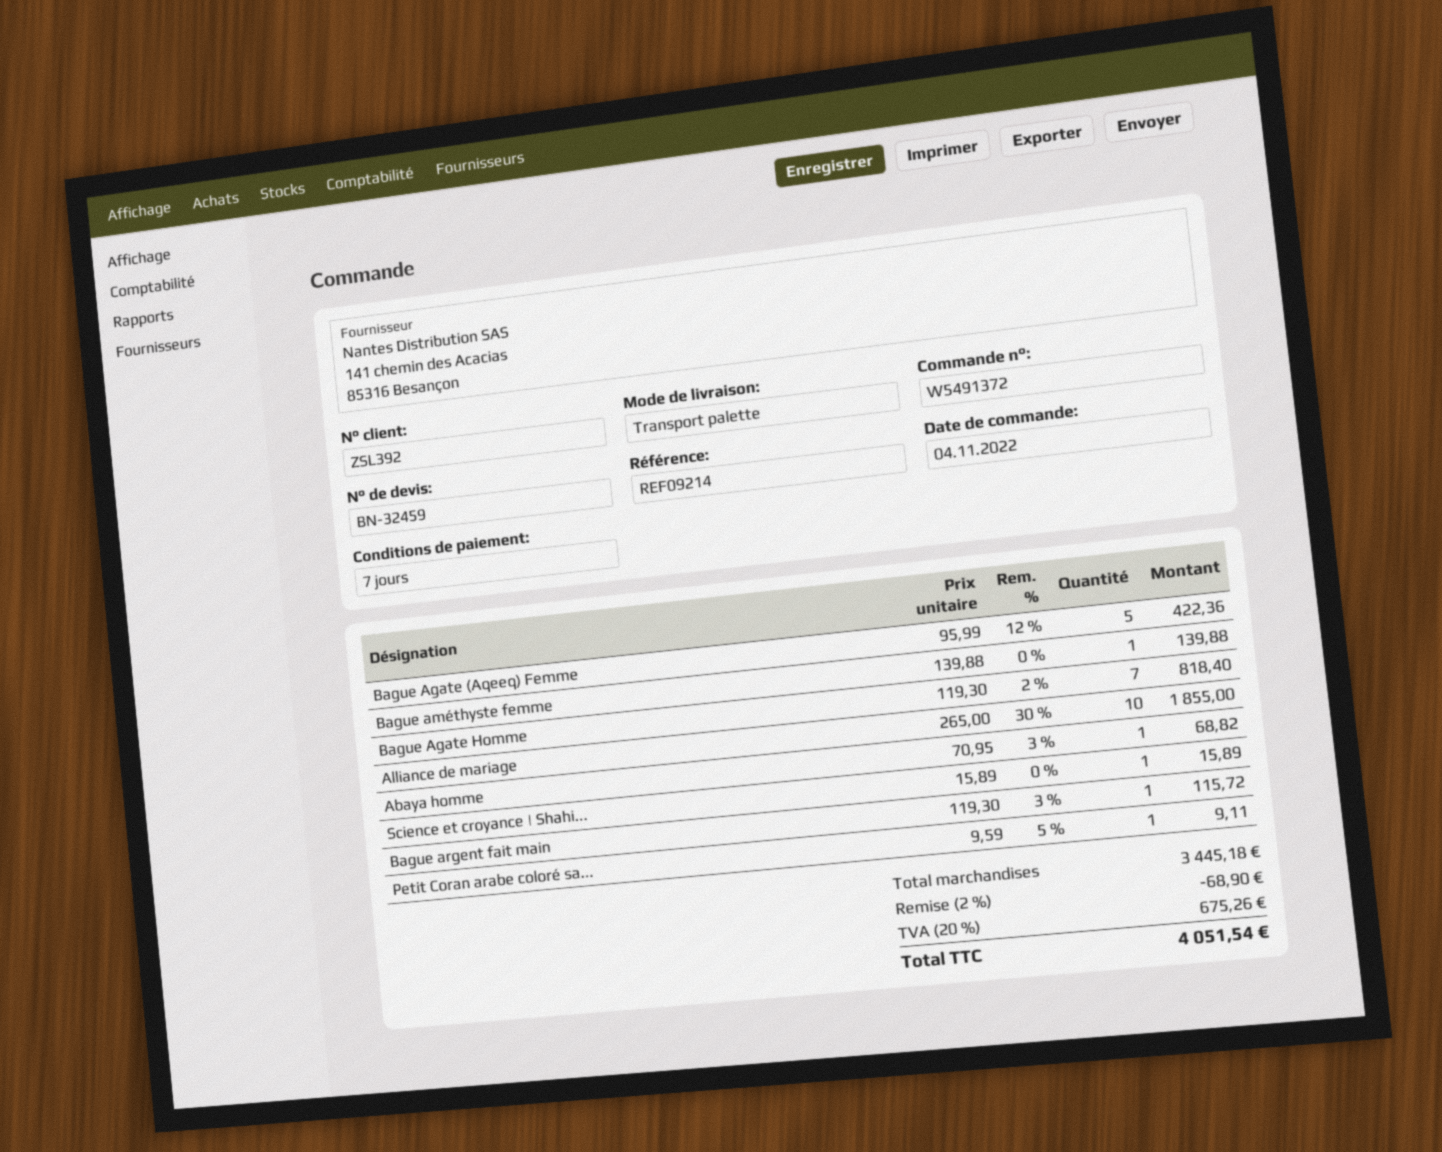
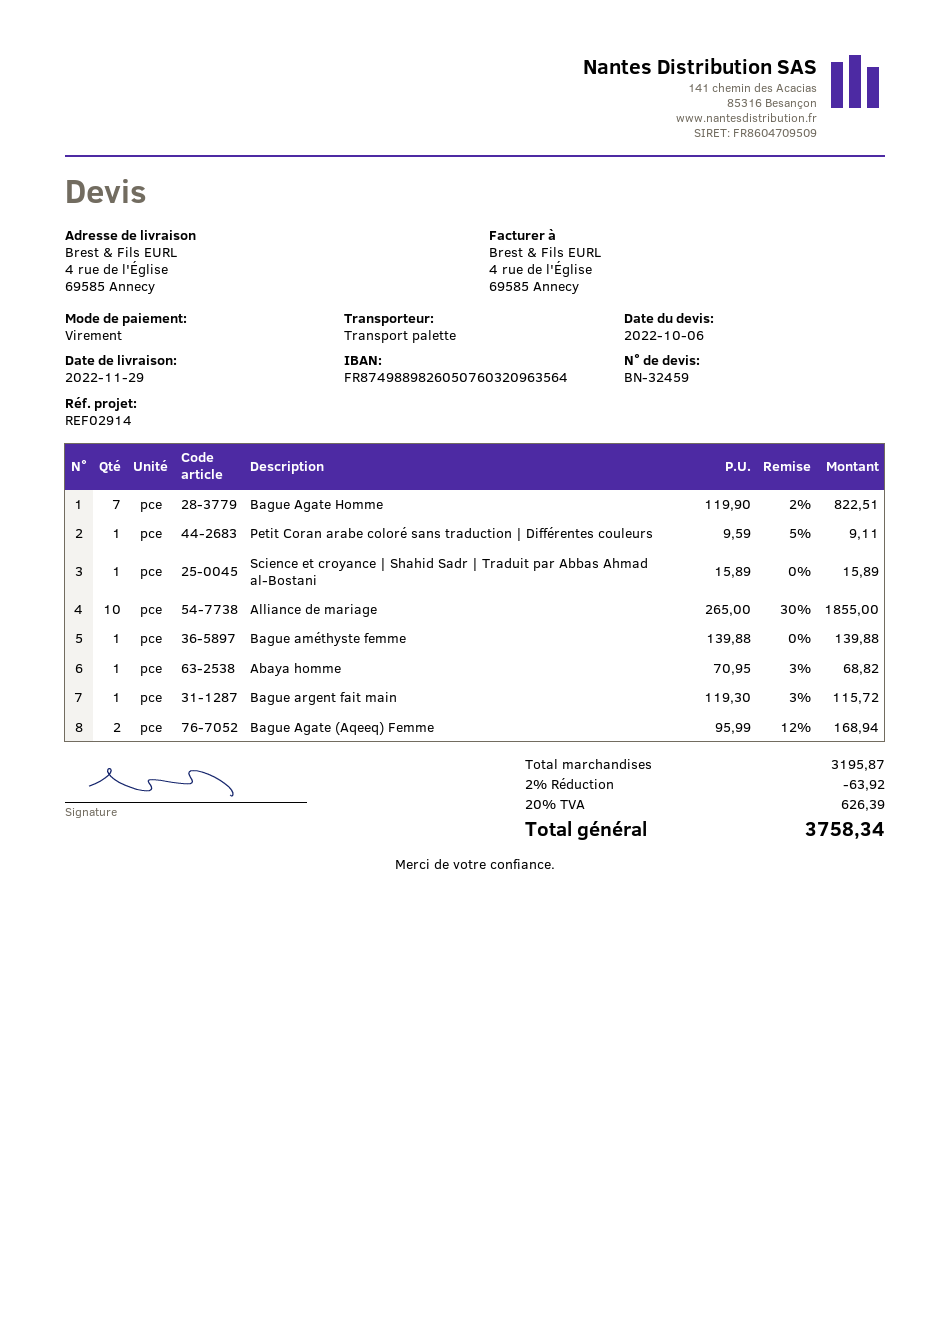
reference: REF09214 -> REF02914
Bague Agate (Aqeeq) Femme: 5 x 95.99 - 12% = 422.36 -> 2 x 95.99 - 12% = 168.94
Bague Agate Homme: 7 x 119.30 - 2% = 818.40 -> 7 x 119.90 - 2% = 822.51
subtotal: 3445.18 -> 3195.87
discount: 2% = 68.90 -> 2% = 63.92
tax: 20% = 675.26 -> 20% = 626.39
total: 4051.54 -> 3758.34

